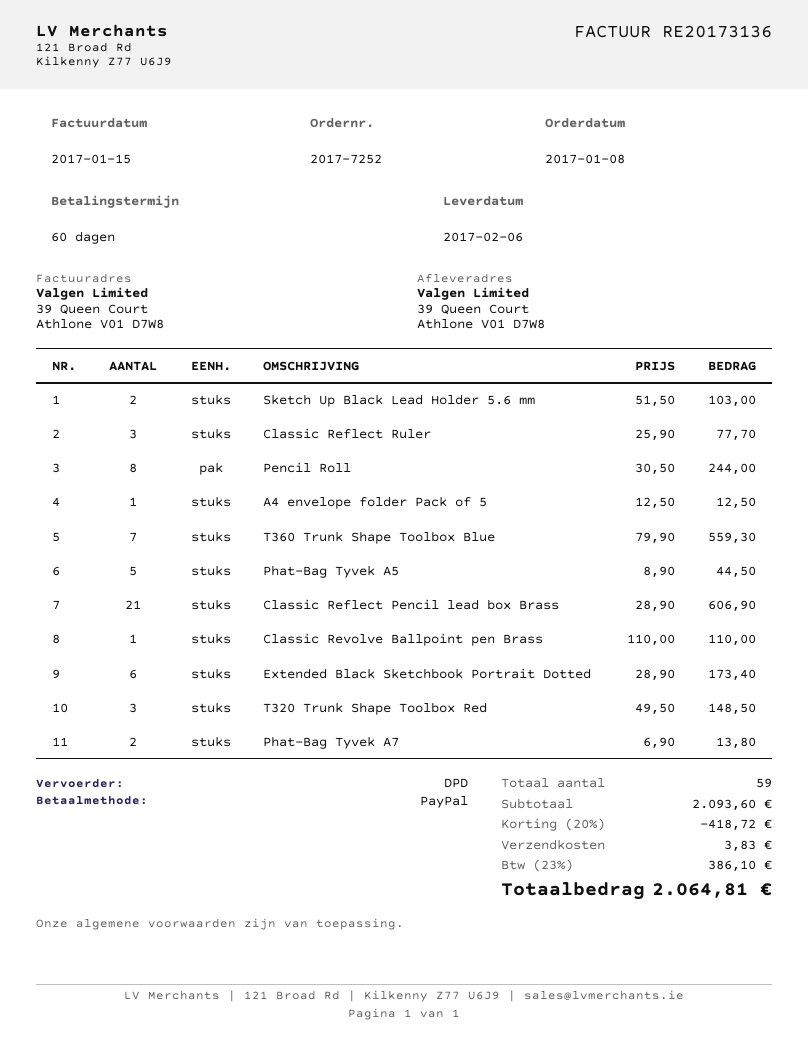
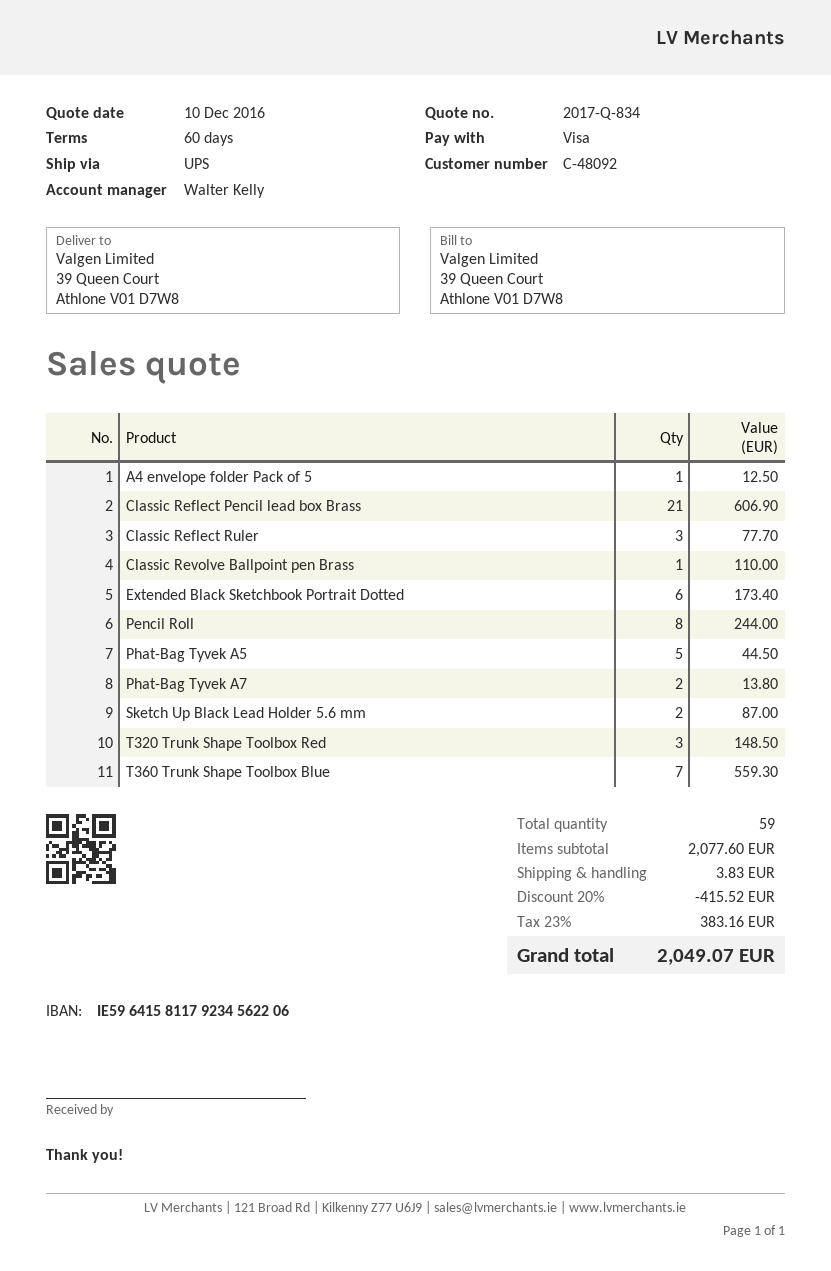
payment method: PayPal -> Visa
shipping method: DPD -> UPS
Sketch Up Black Lead Holder 5.6 mm: 2 for 103.00 -> 2 for 87.00
subtotal: 2093.60 -> 2077.60
discount: 20% = 418.72 -> 20% = 415.52
tax: 23% = 386.10 -> 23% = 383.16
total: 2064.81 -> 2049.07

